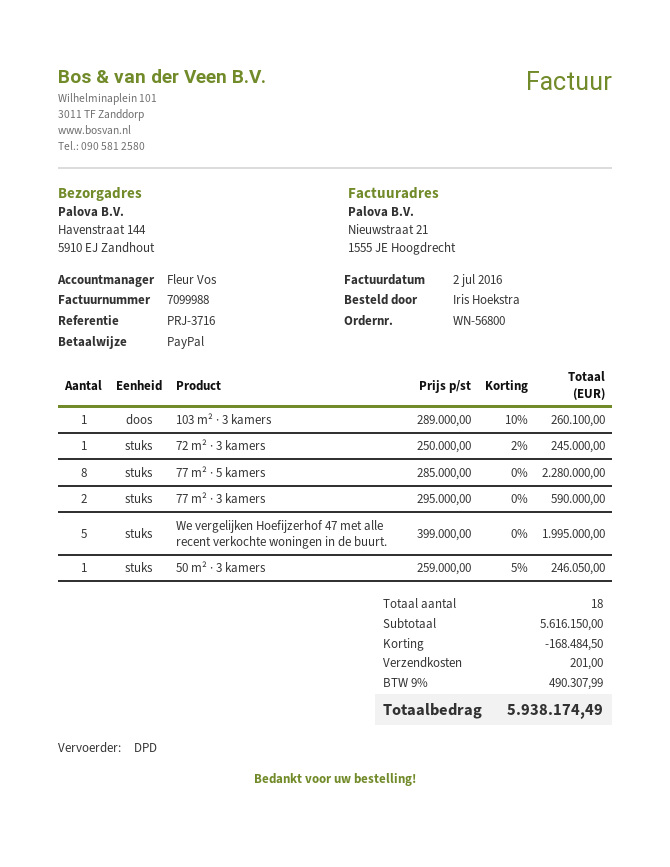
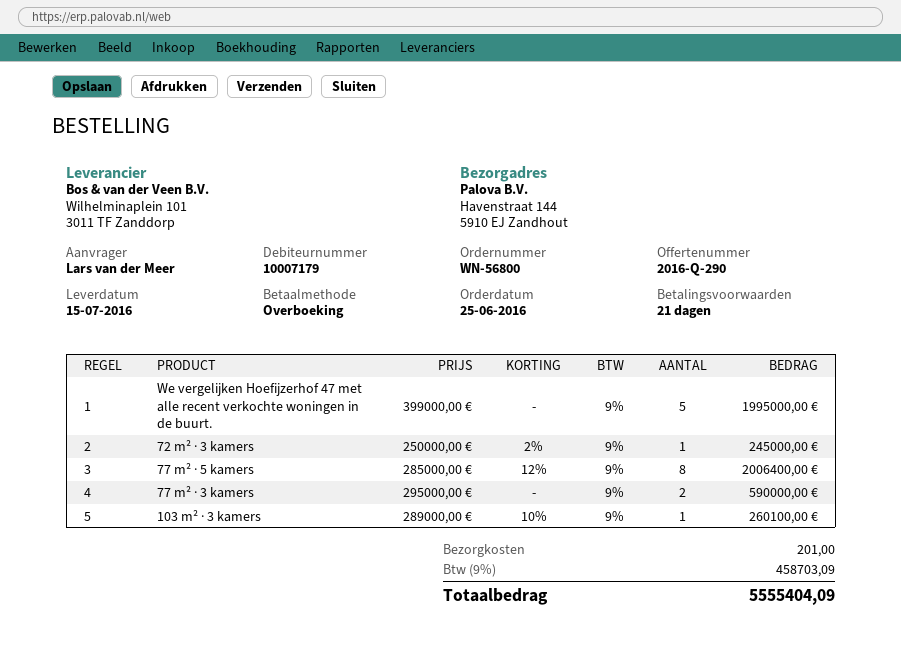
ordered by: Iris Hoekstra -> Lars van der Meer
payment method: PayPal -> bank transfer
77 m² · 5 kamers: 8 x 285000.00 = 2280000.00 -> 8 x 285000.00 - 12% = 2006400.00
50 m² · 3 kamers: 1 x 259000.00 - 5% = 246050.00 -> none
discount: 168484.50 -> none
tax: 9% = 490307.99 -> 9% = 458703.09
total: 5938174.49 -> 5555404.09

